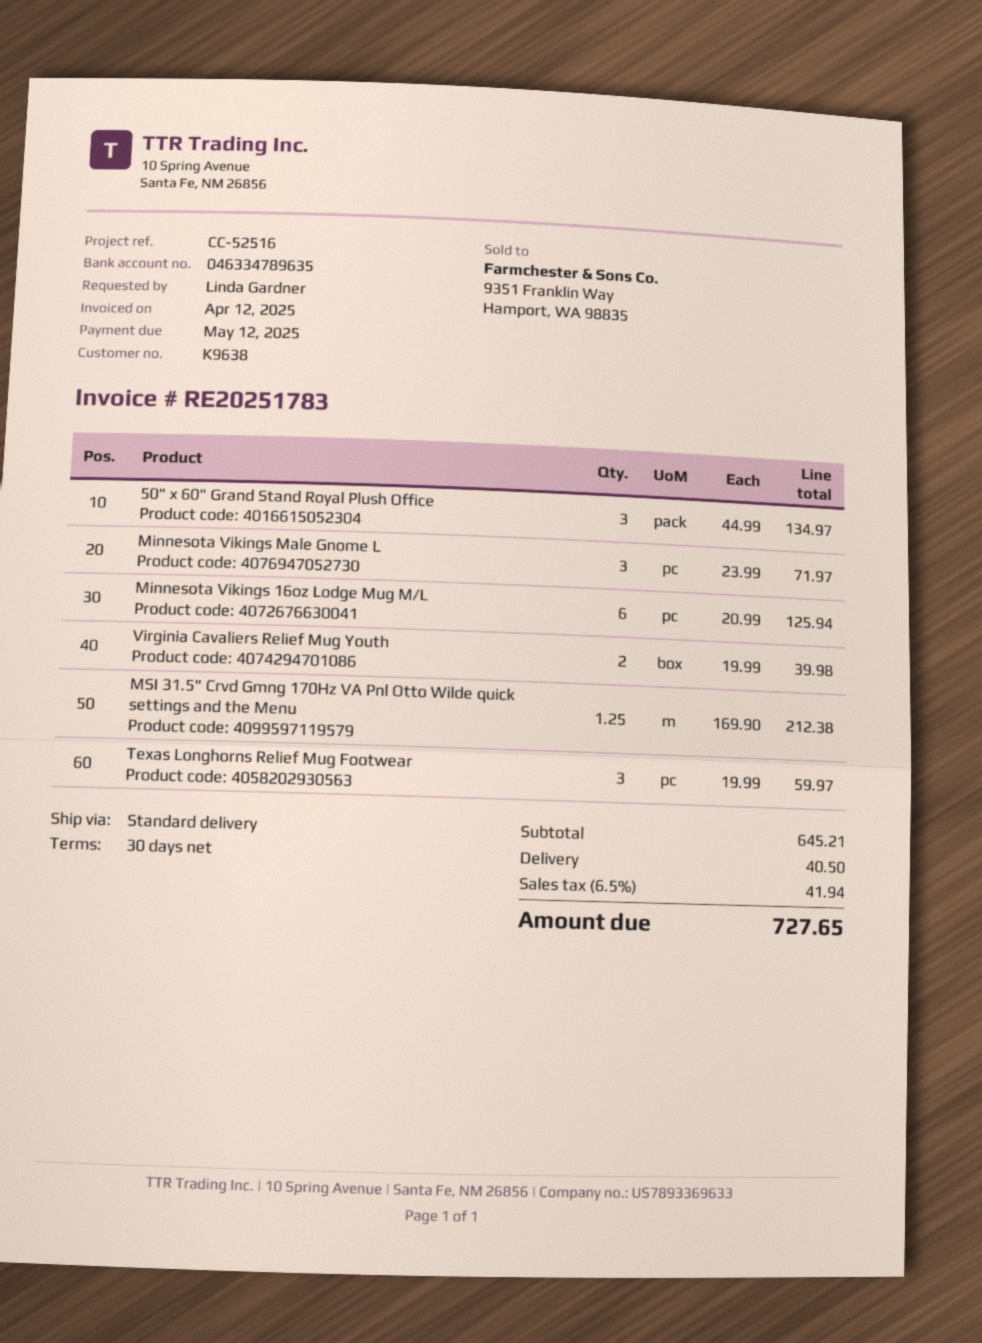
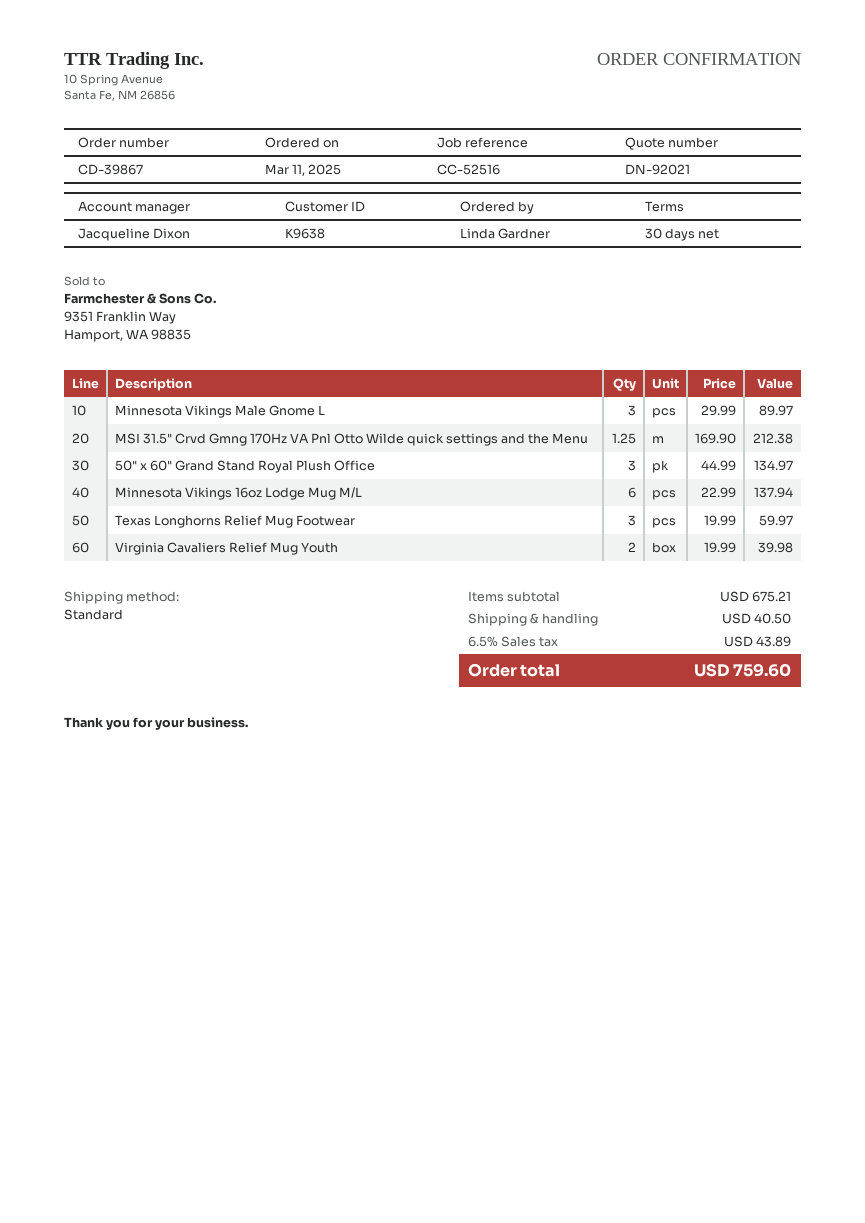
Minnesota Vikings Male Gnome L: 3 x 23.99 = 71.97 -> 3 x 29.99 = 89.97
Minnesota Vikings 16oz Lodge Mug M/L: 6 x 20.99 = 125.94 -> 6 x 22.99 = 137.94
subtotal: 645.21 -> 675.21
tax: 6.5% = 41.94 -> 6.5% = 43.89
total: 727.65 -> 759.60

